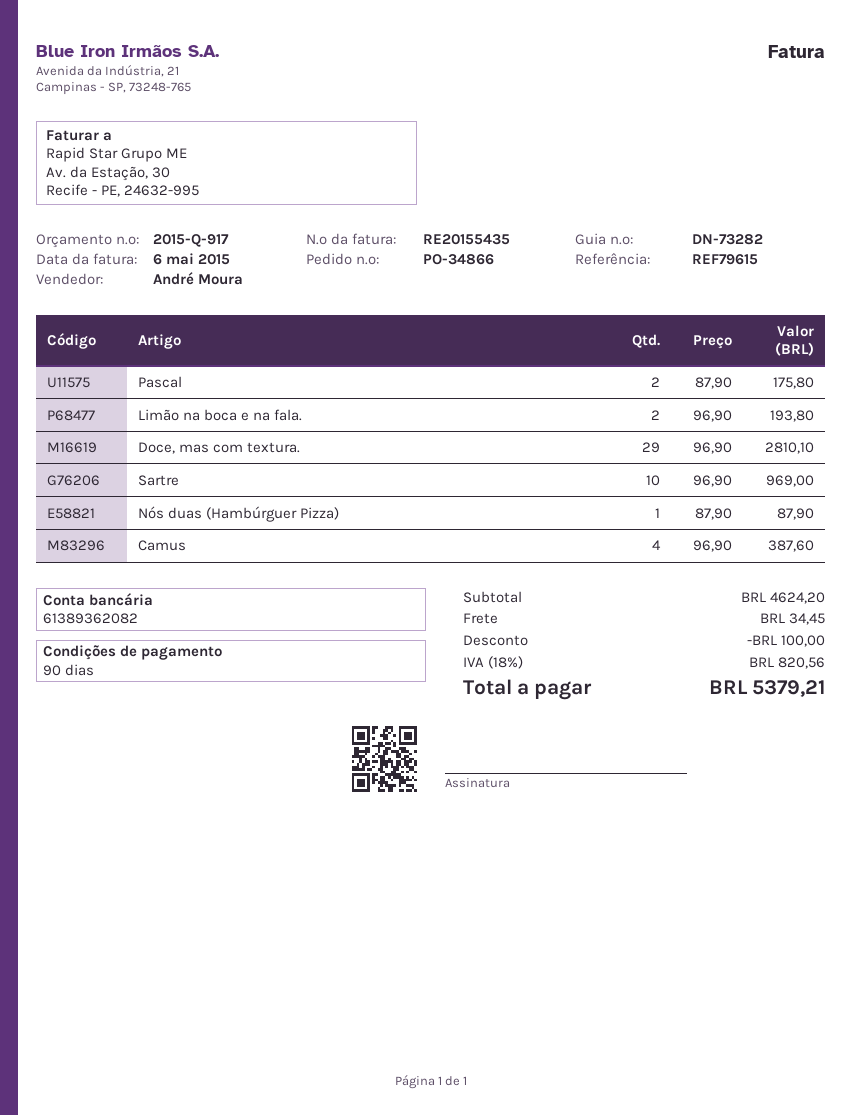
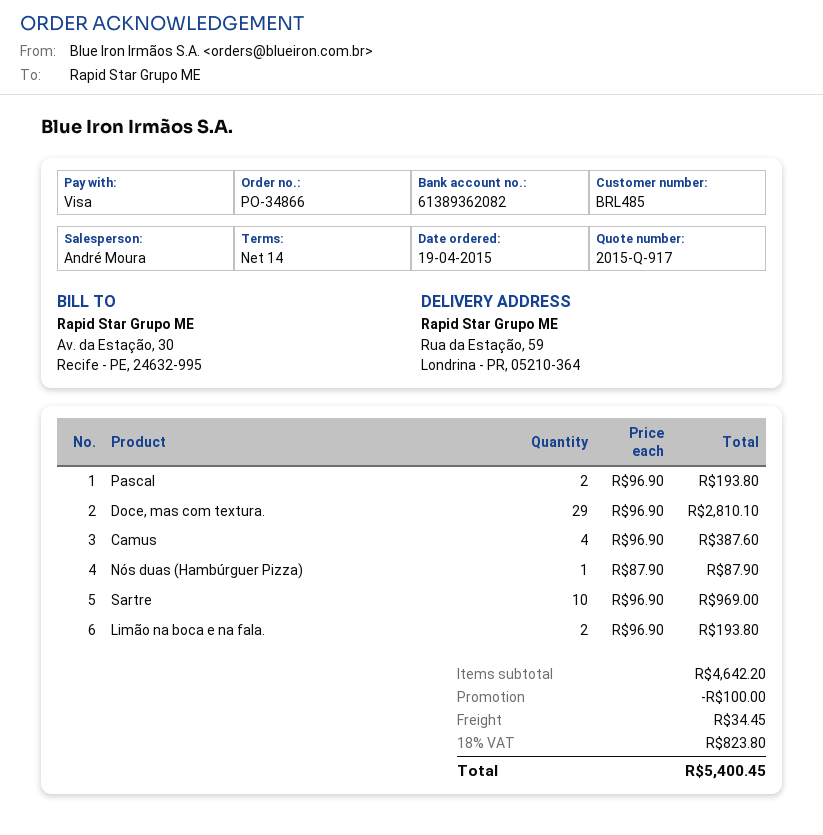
payment terms: 90 days -> 14 days
Pascal: 2 x 87.90 = 175.80 -> 2 x 96.90 = 193.80
subtotal: 4624.20 -> 4642.20
tax: 18% = 820.56 -> 18% = 823.80
total: 5379.21 -> 5400.45

